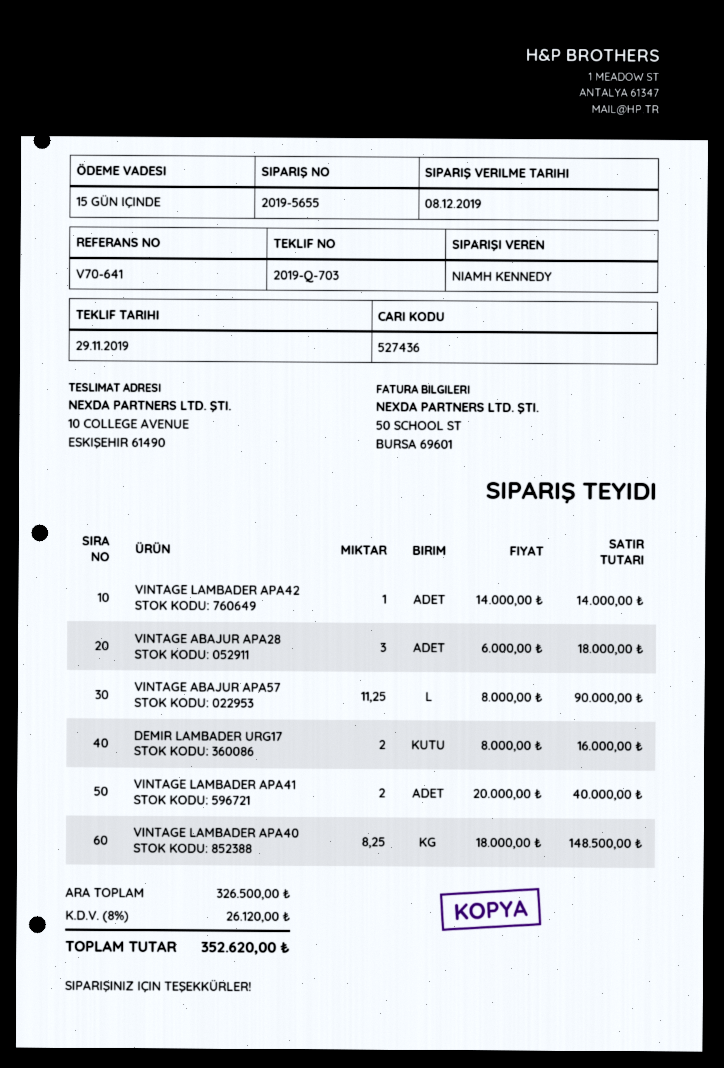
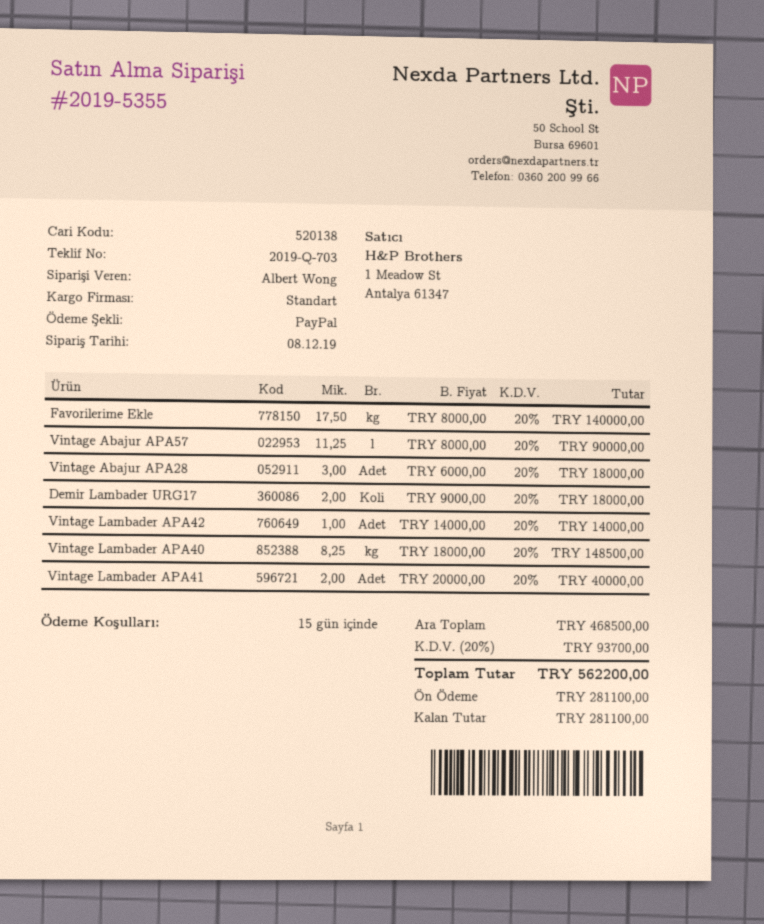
order number: 2019-5655 -> 2019-5355
customer number: 527436 -> 520138
ordered by: NIAMH KENNEDY -> Albert Wong
DEMIR LAMBADER URG17: 2 x 8000.00 = 16000.00 -> 2 x 9000.00 = 18000.00
Favorilerime Ekle: none -> 17.5 x 8000.00 = 140000.00
subtotal: 326500.00 -> 468500.00
tax: 8% = 26120.00 -> 20% = 93700.00
total: 352620.00 -> 562200.00

